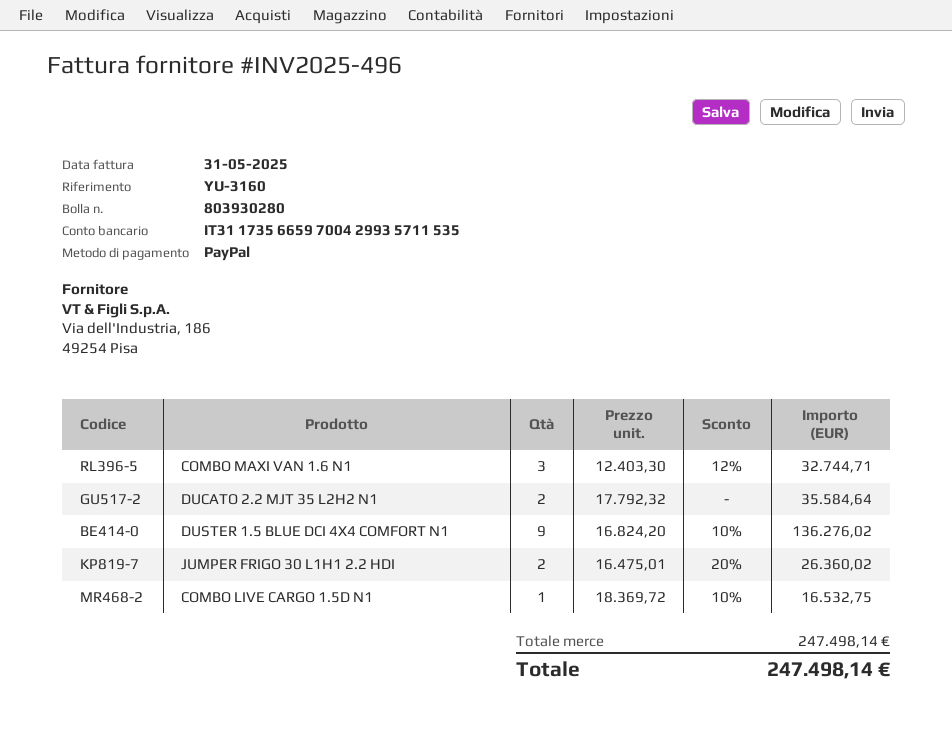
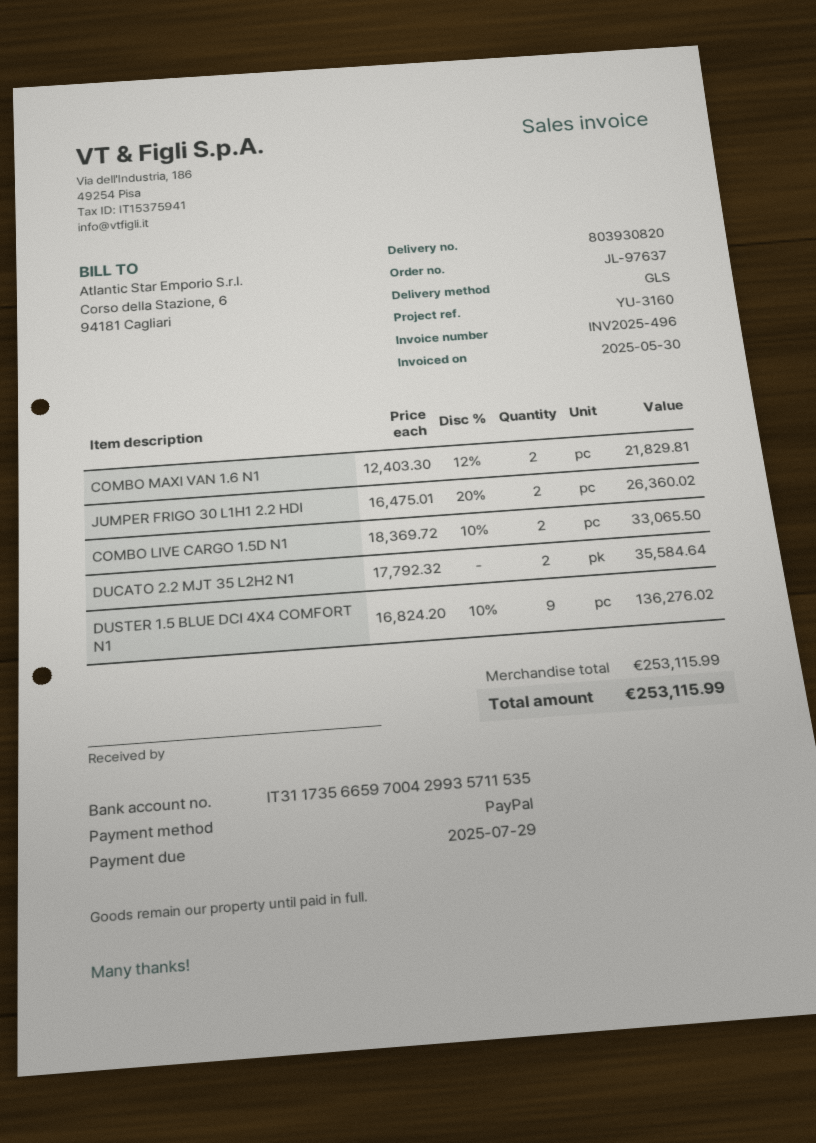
delivery note number: 803930280 -> 803930820
invoice date: 2025-05-31 -> 2025-05-30
COMBO MAXI VAN 1.6 N1: 3 x 12403.30 - 12% = 32744.71 -> 2 x 12403.30 - 12% = 21829.81
COMBO LIVE CARGO 1.5D N1: 1 x 18369.72 - 10% = 16532.75 -> 2 x 18369.72 - 10% = 33065.50
subtotal: 247498.14 -> 253115.99
total: 247498.14 -> 253115.99

